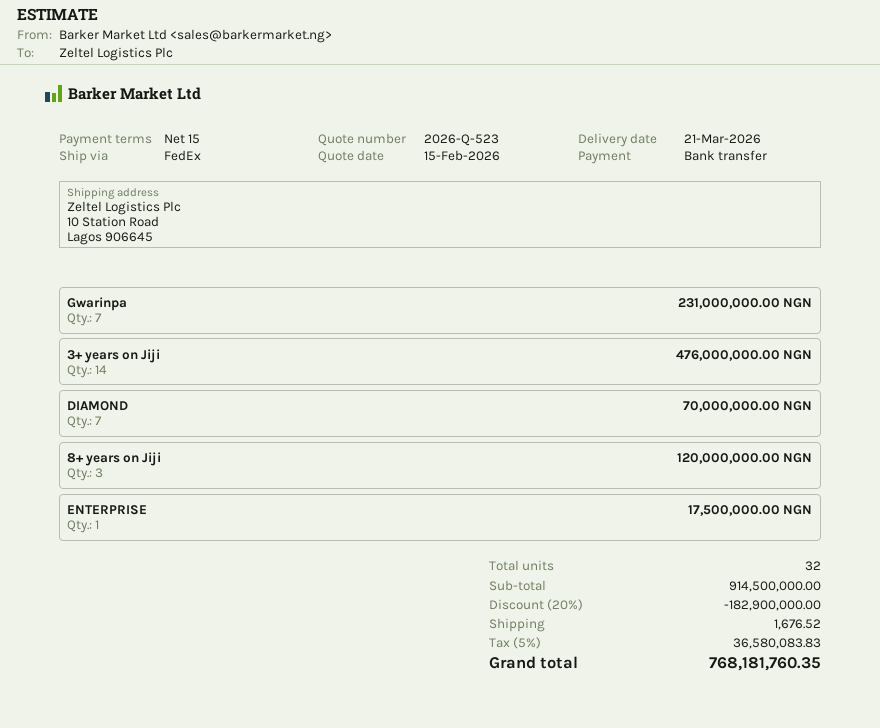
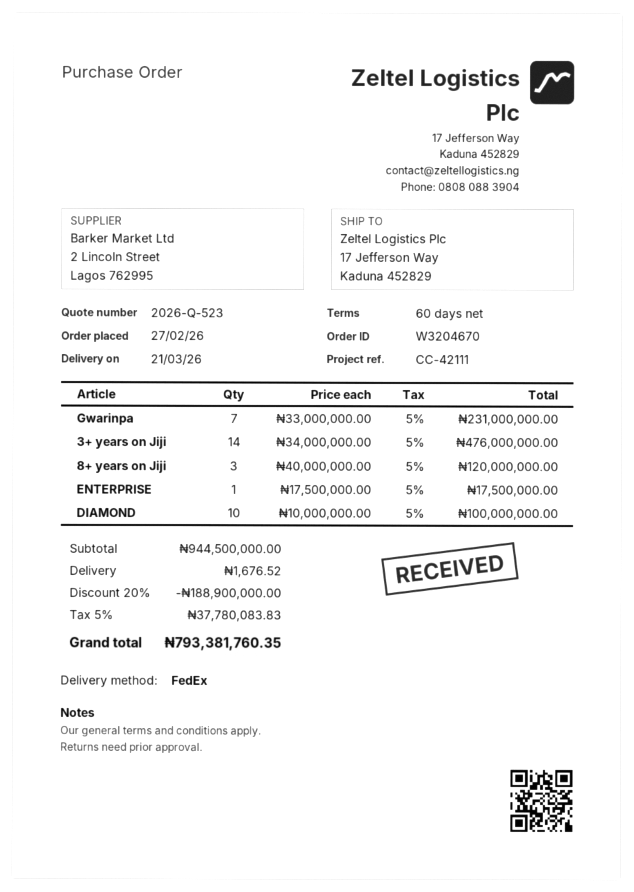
payment terms: 15 days -> 60 days
ship to: 10 Station Road, Lagos 906645 -> 17 Jefferson Way, Kaduna 452829
DIAMOND: 7 for 70000000.00 -> 10 for 100000000.00
subtotal: 914500000.00 -> 944500000.00
discount: 20% = 182900000.00 -> 20% = 188900000.00
tax: 5% = 36580083.83 -> 5% = 37780083.83
total: 768181760.35 -> 793381760.35

